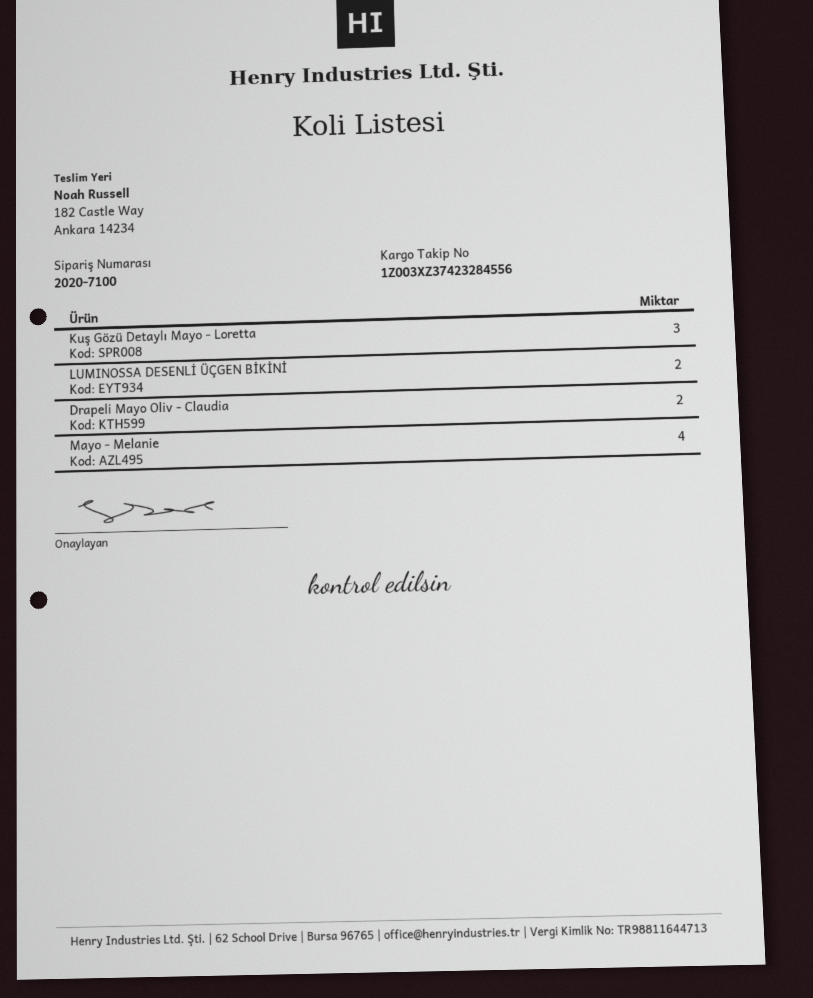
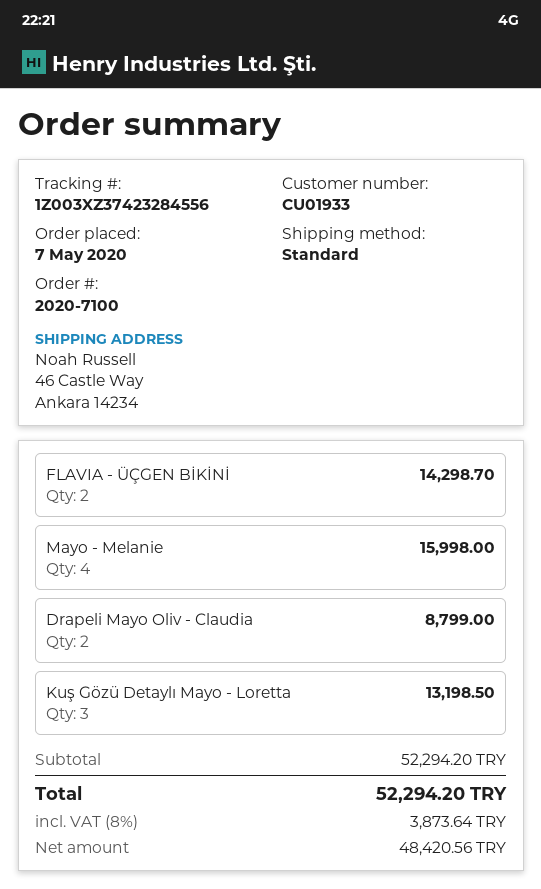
ship to: 182 Castle Way, Ankara 14234 -> 46 Castle Way, Ankara 14234
LUMINOSSA DESENLİ ÜÇGEN BİKİNİ: 2 -> none
FLAVIA - ÜÇGEN BİKİNİ: none -> 2

